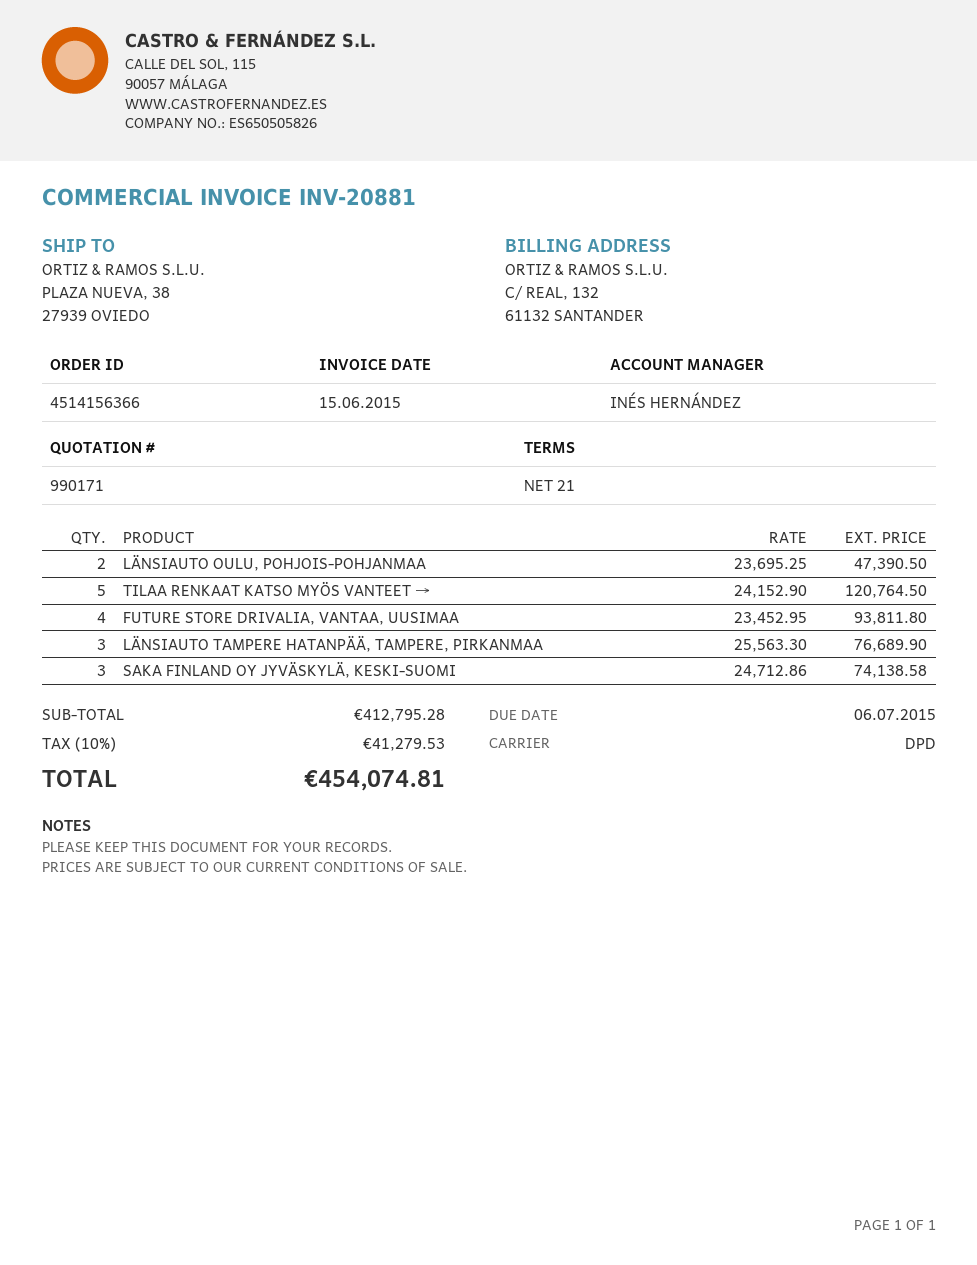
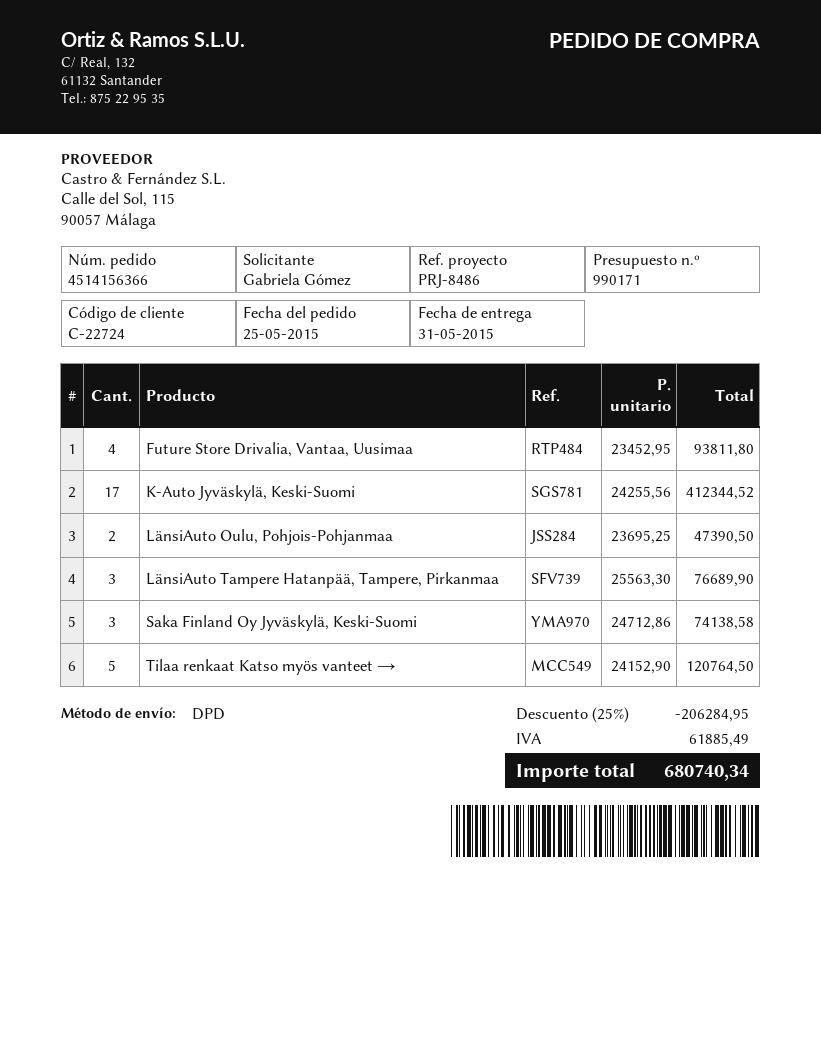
K-Auto Jyväskylä, Keski-Suomi: none -> 17 x 24255.56 = 412344.52
discount: none -> 25% = 206284.95
tax: 41279.53 -> 61885.49
total: 454074.81 -> 680740.34

